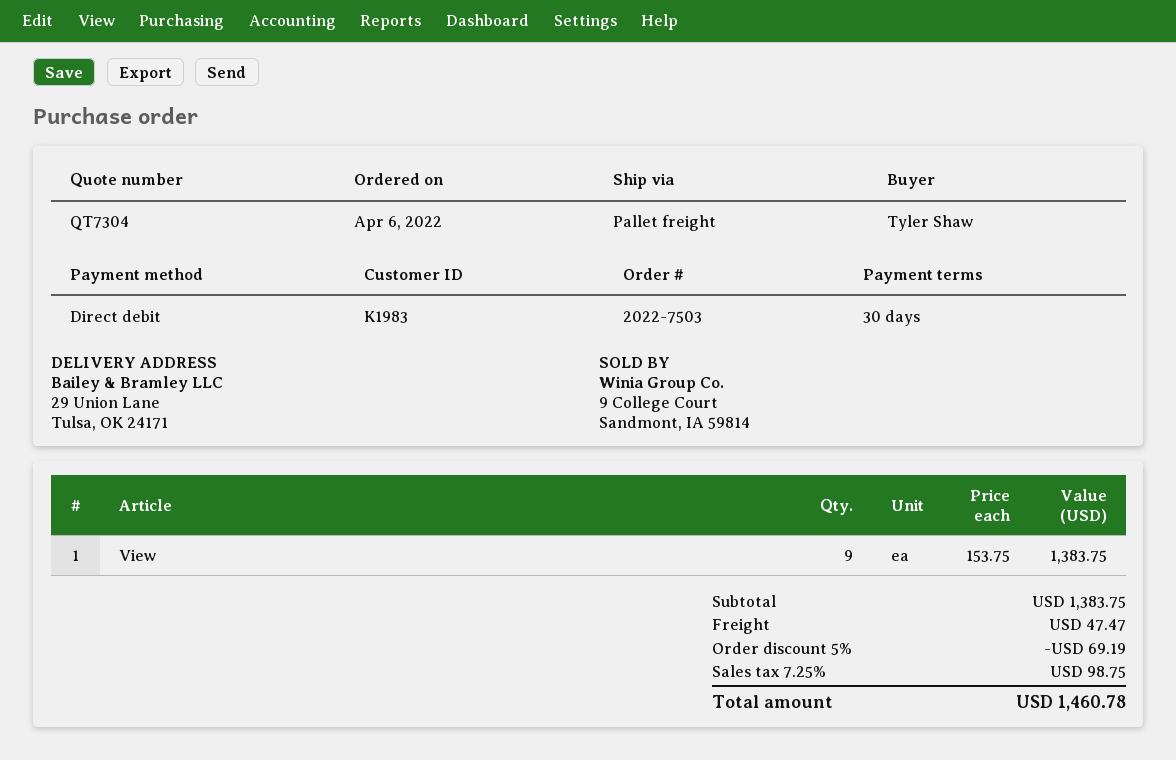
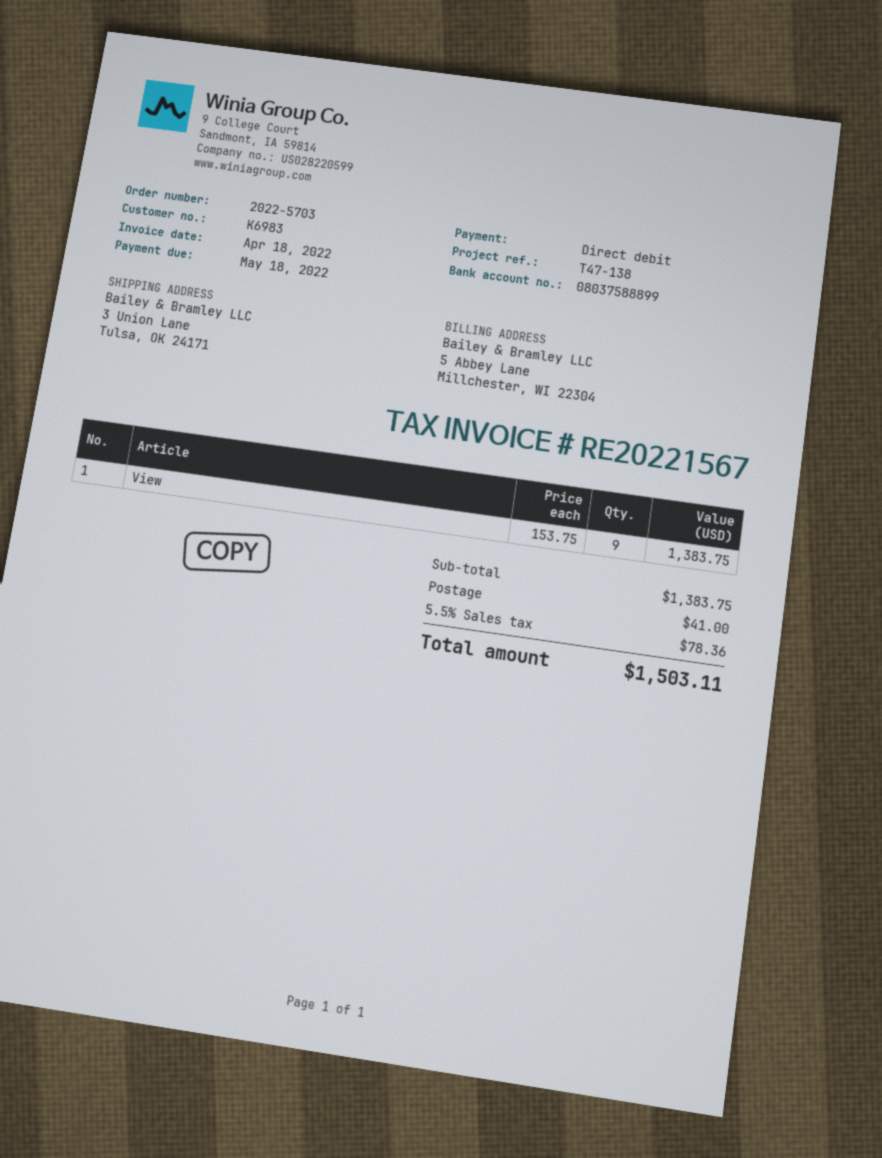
order number: 2022-7503 -> 2022-5703
customer number: K1983 -> K6983
ship to: 29 Union Lane, Tulsa, OK 24171 -> 3 Union Lane, Tulsa, OK 24171
discount: 5% = 69.19 -> none
shipping: 47.47 -> 41.00
tax: 7.25% = 98.75 -> 5.5% = 78.36
total: 1460.78 -> 1503.11

